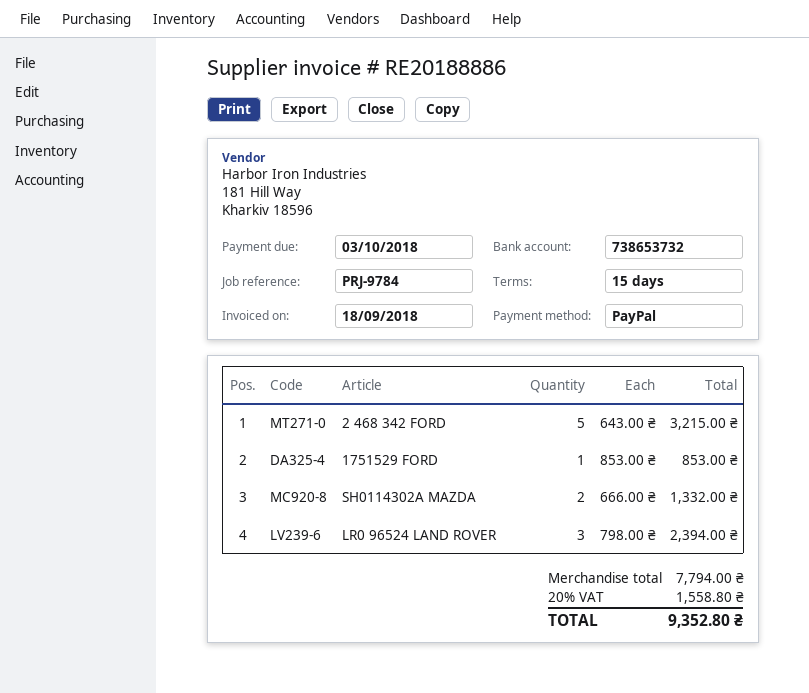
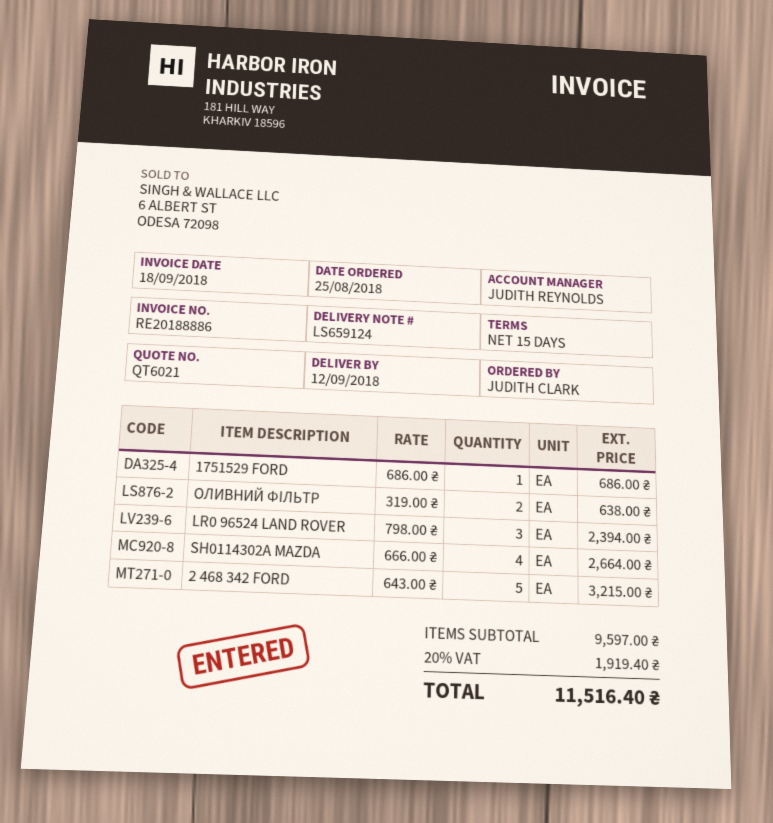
1751529 FORD: 1 x 853.00 = 853.00 -> 1 x 686.00 = 686.00
SH0114302A MAZDA: 2 x 666.00 = 1332.00 -> 4 x 666.00 = 2664.00
ОЛИВНИЙ ФІЛЬТР: none -> 2 x 319.00 = 638.00
subtotal: 7794.00 -> 9597.00
tax: 20% = 1558.80 -> 20% = 1919.40
total: 9352.80 -> 11516.40

